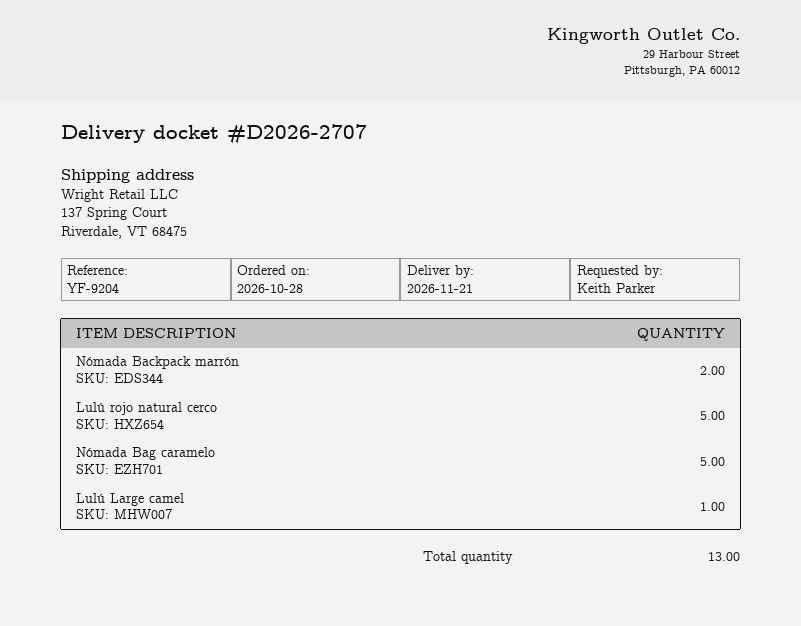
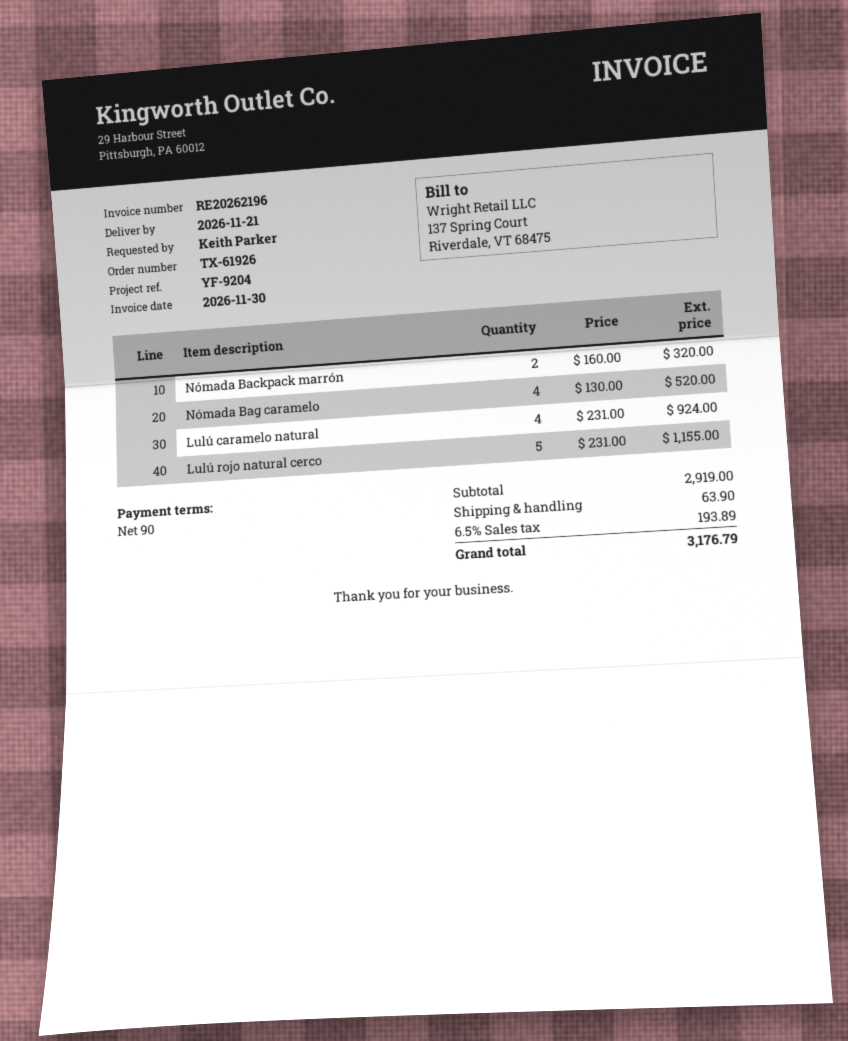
Nómada Bag caramelo: 5 -> 4
Lulú Large camel: 1 -> none
Lulú caramelo natural: none -> 4

